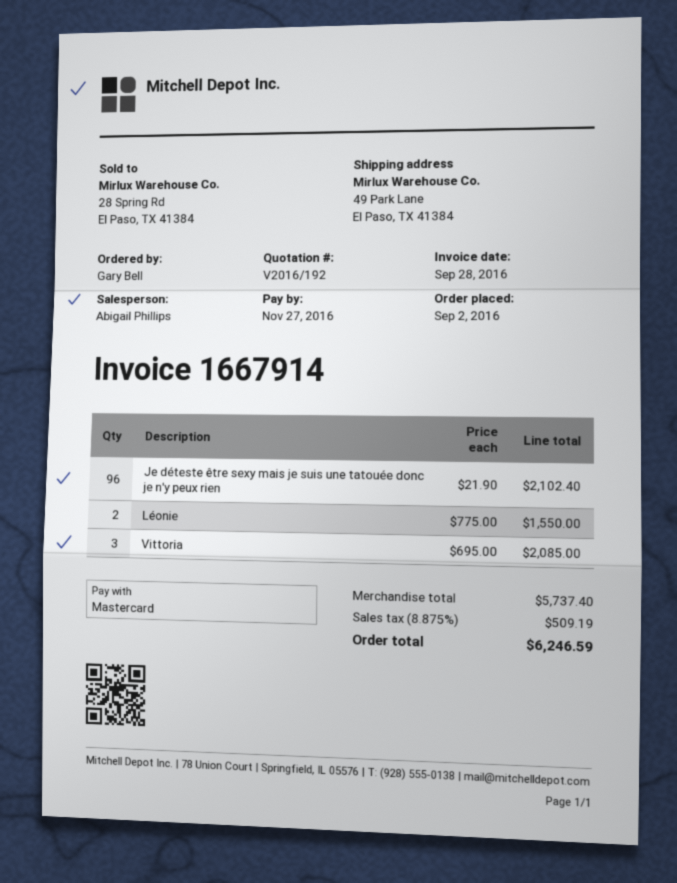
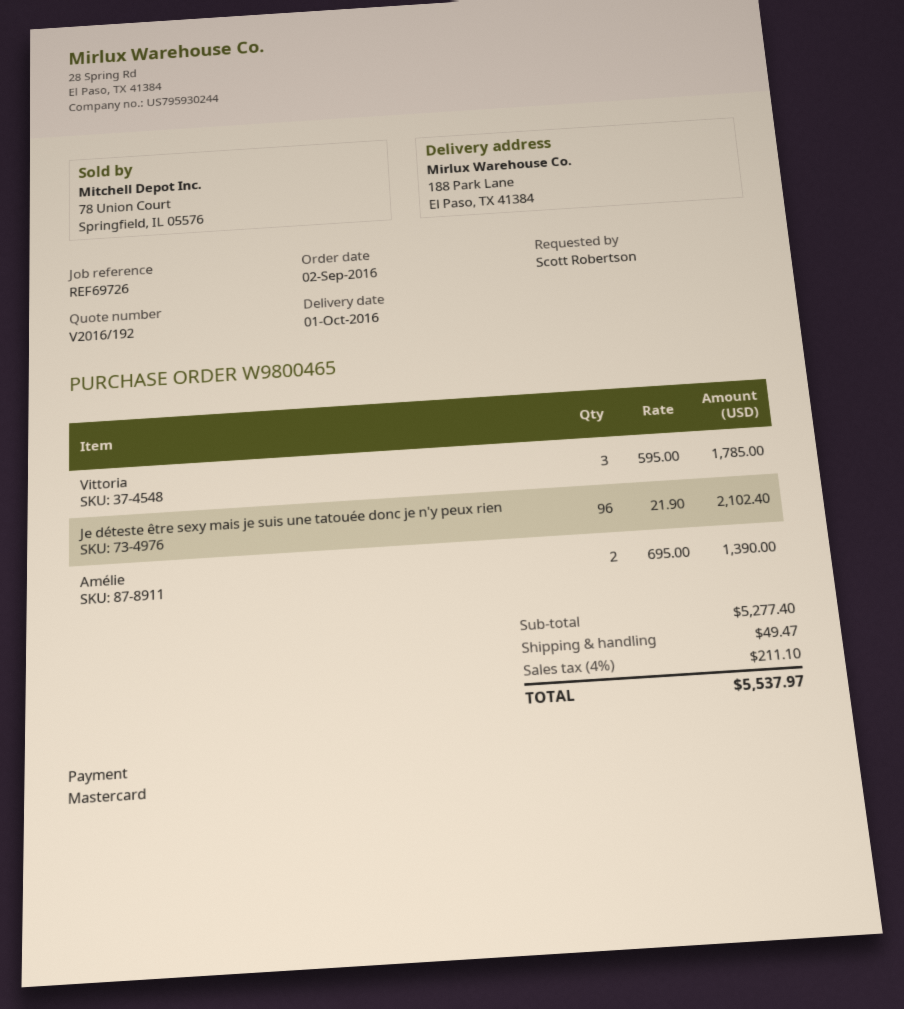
ordered by: Gary Bell -> Scott Robertson
ship to: 49 Park Lane, El Paso, TX 41384 -> 188 Park Lane, El Paso, TX 41384
Léonie: 2 x 775.00 = 1550.00 -> none
Vittoria: 3 x 695.00 = 2085.00 -> 3 x 595.00 = 1785.00
Amélie: none -> 2 x 695.00 = 1390.00
subtotal: 5737.40 -> 5277.40
shipping: none -> 49.47
tax: 8.875% = 509.19 -> 4% = 211.10
total: 6246.59 -> 5537.97

